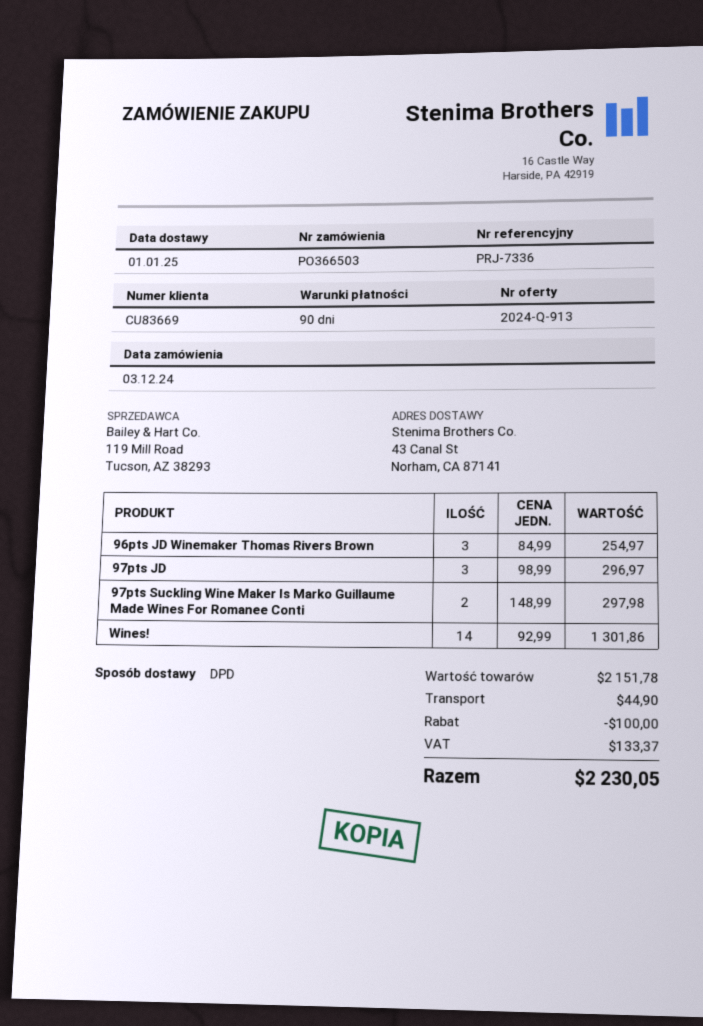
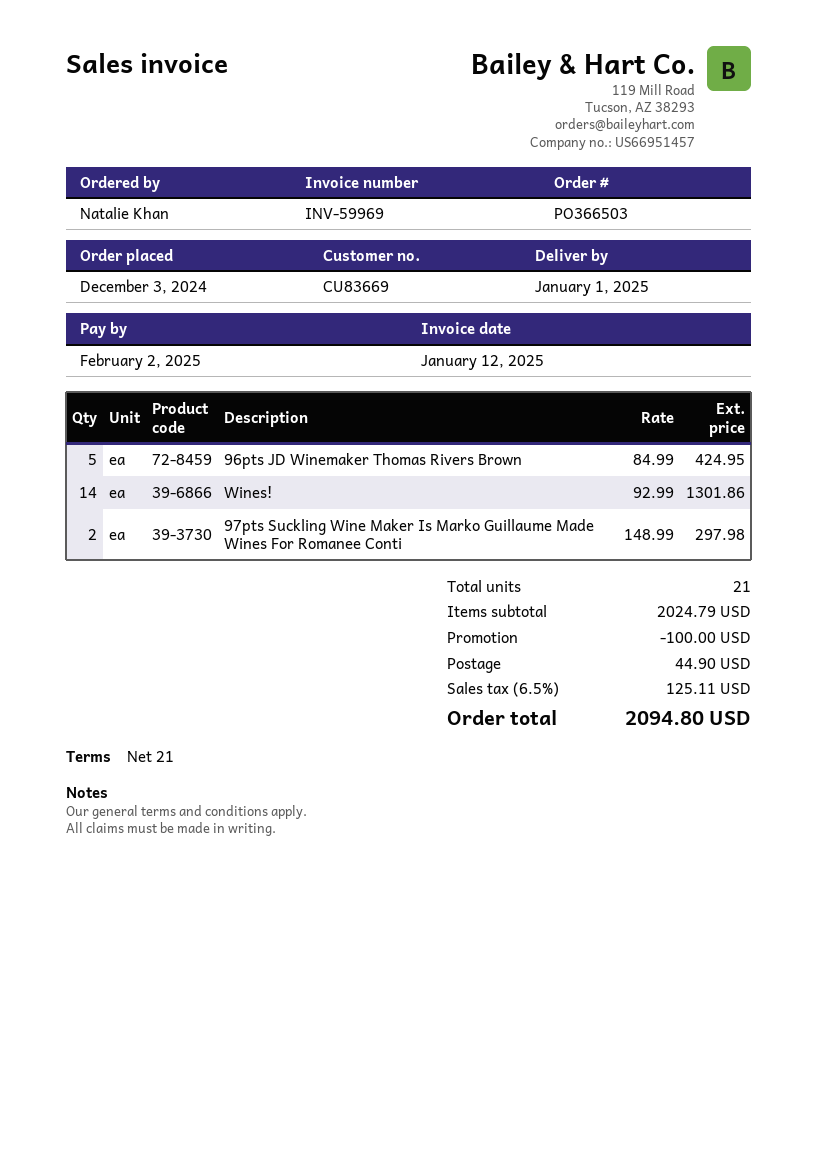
payment terms: 90 days -> 21 days
96pts JD Winemaker Thomas Rivers Brown: 3 x 84.99 = 254.97 -> 5 x 84.99 = 424.95
97pts JD: 3 x 98.99 = 296.97 -> none
subtotal: 2151.78 -> 2024.79
tax: 133.37 -> 125.11
total: 2230.05 -> 2094.80

